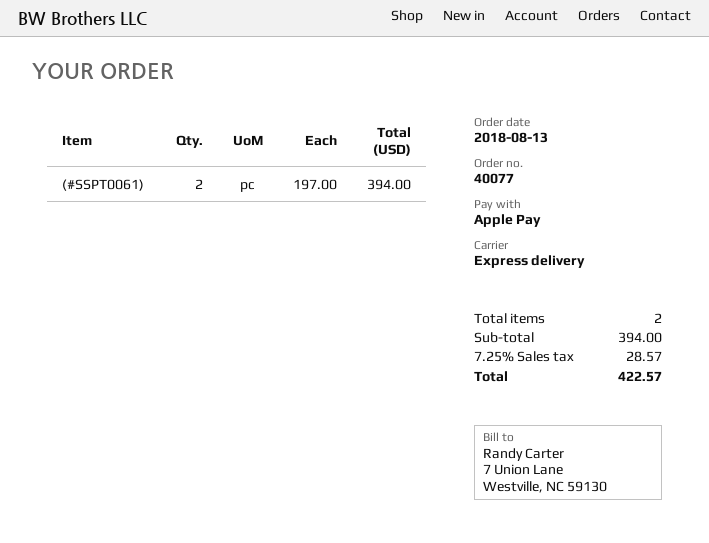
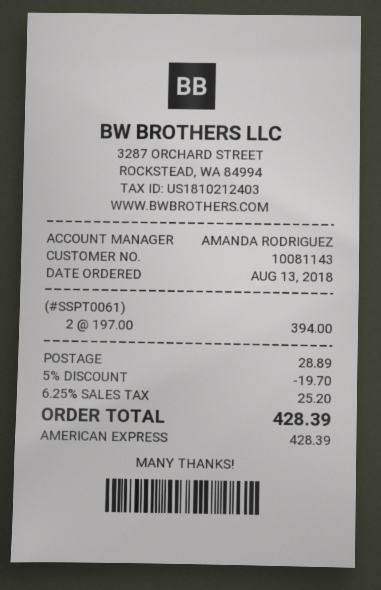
payment method: Apple Pay -> American Express
discount: none -> 5% = 19.70
shipping: none -> 28.89
tax: 7.25% = 28.57 -> 6.25% = 25.20
total: 422.57 -> 428.39

